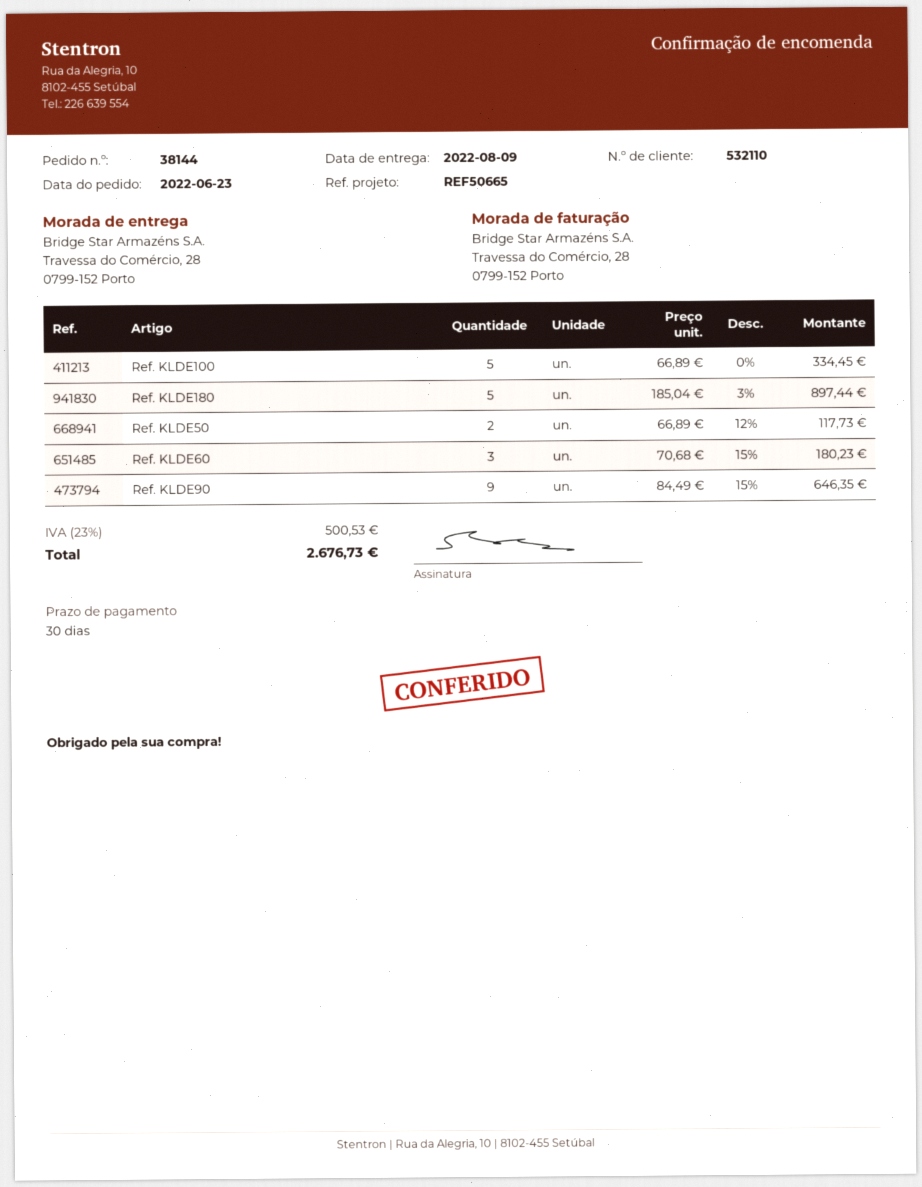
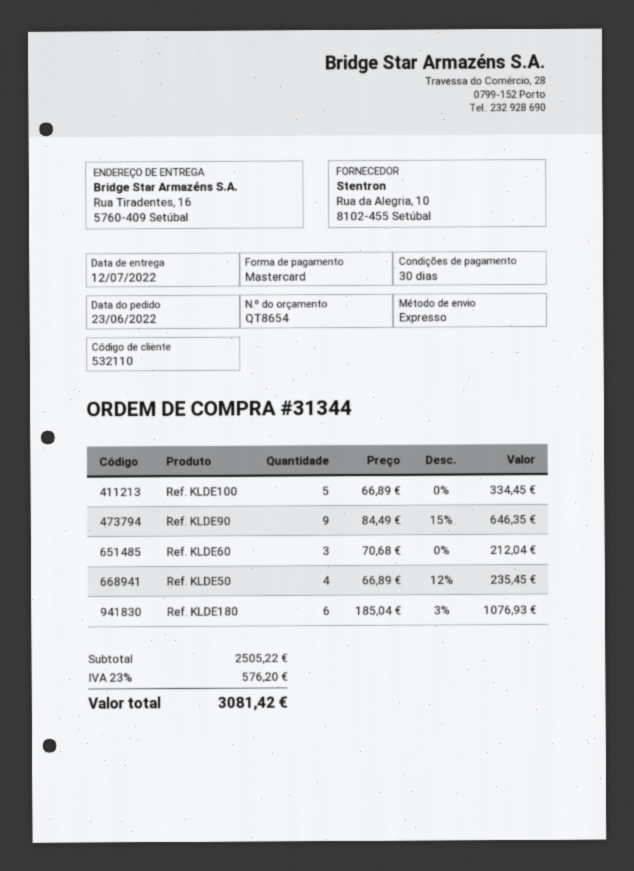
order number: 38144 -> 31344
delivery date: 2022-08-09 -> 2022-07-12
ship to: Travessa do Comércio, 28, 0799-152 Porto -> Rua Tiradentes, 16, 5760-409 Setúbal
Ref. KLDE180: 5 x 185.04 - 3% = 897.44 -> 6 x 185.04 - 3% = 1076.93
Ref. KLDE50: 2 x 66.89 - 12% = 117.73 -> 4 x 66.89 - 12% = 235.45
Ref. KLDE60: 3 x 70.68 - 15% = 180.23 -> 3 x 70.68 = 212.04
tax: 23% = 500.53 -> 23% = 576.20
total: 2676.73 -> 3081.42

